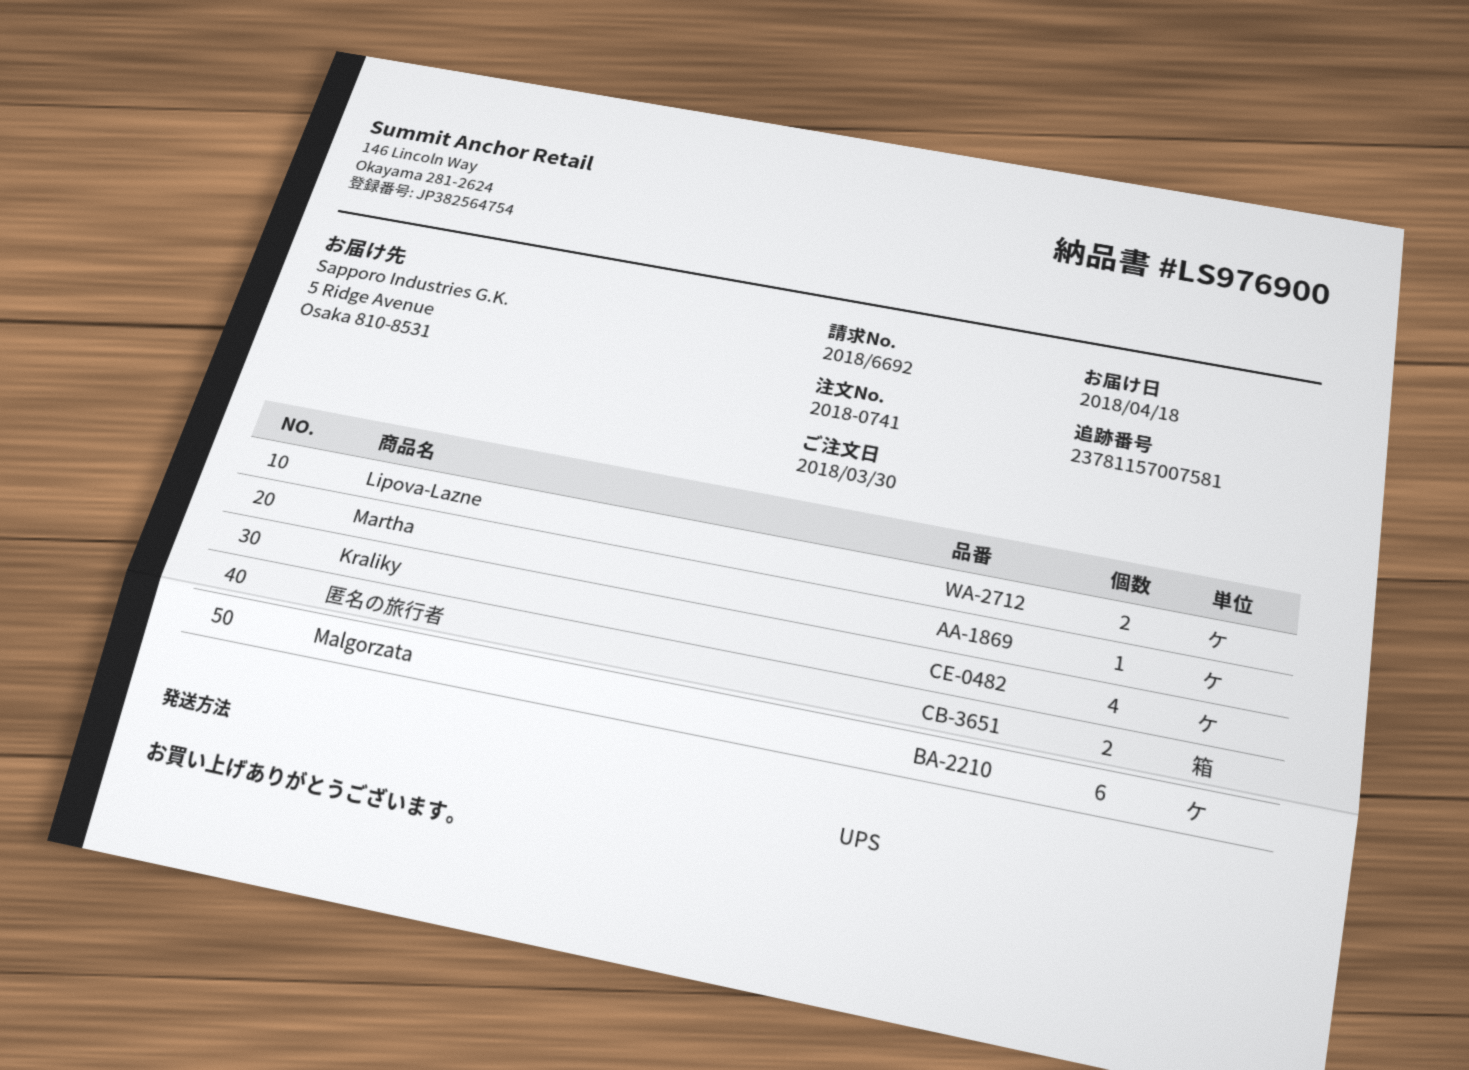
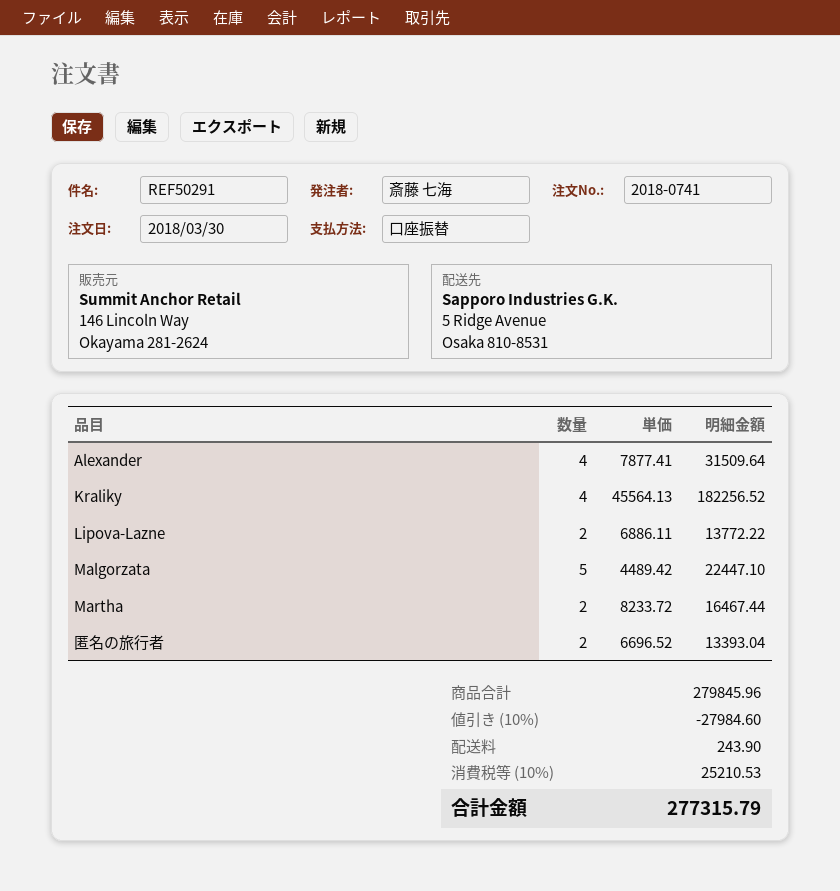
Martha: 1 -> 2
Malgorzata: 6 -> 5
Alexander: none -> 4

